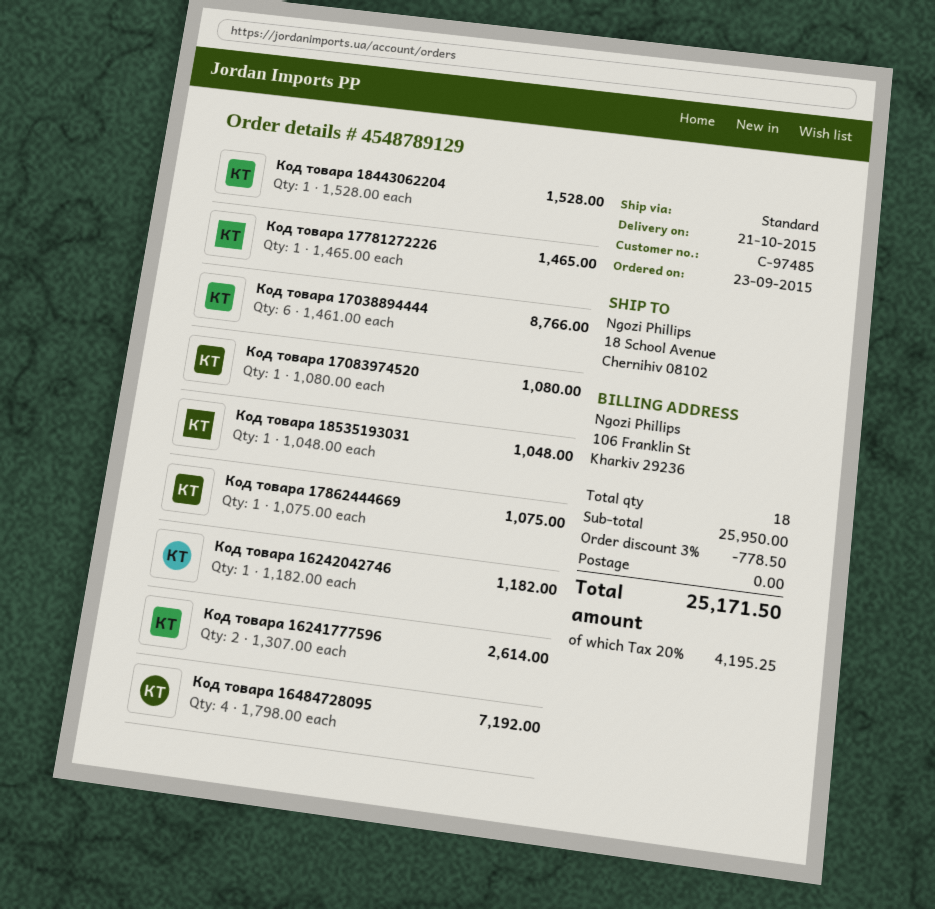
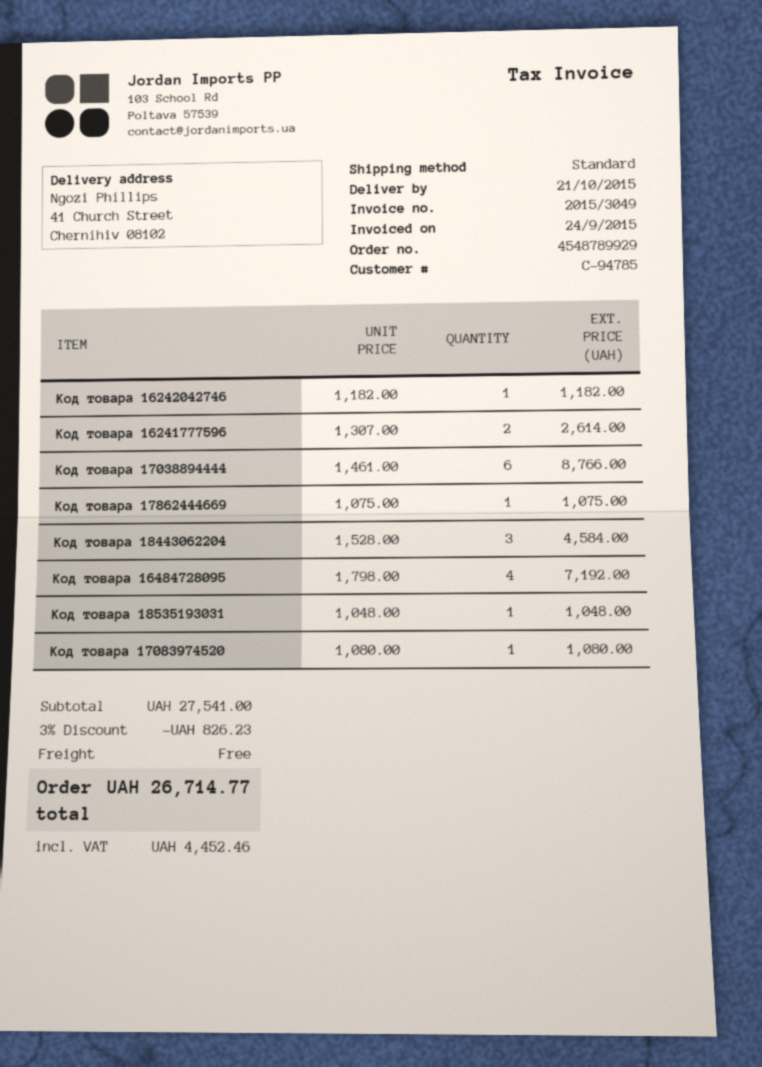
order number: 4548789129 -> 4548789929
customer number: C-97485 -> C-94785
ship to: 18 School Avenue, Chernihiv 08102 -> 41 Church Street, Chernihiv 08102
Код товара 18443062204: 1 x 1528.00 = 1528.00 -> 3 x 1528.00 = 4584.00
Код товара 17781272226: 1 x 1465.00 = 1465.00 -> none
subtotal: 25950.00 -> 27541.00
discount: 3% = 778.50 -> 3% = 826.23
tax: 4195.25 -> 4452.46
total: 25171.50 -> 26714.77

